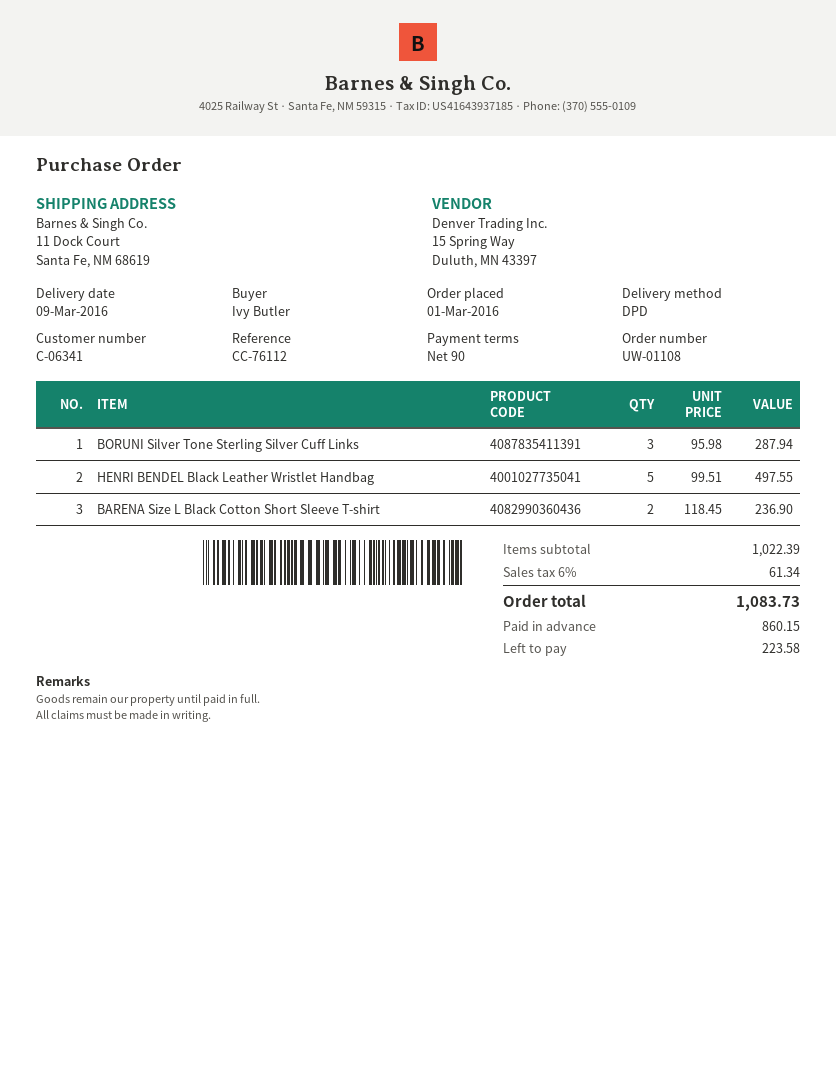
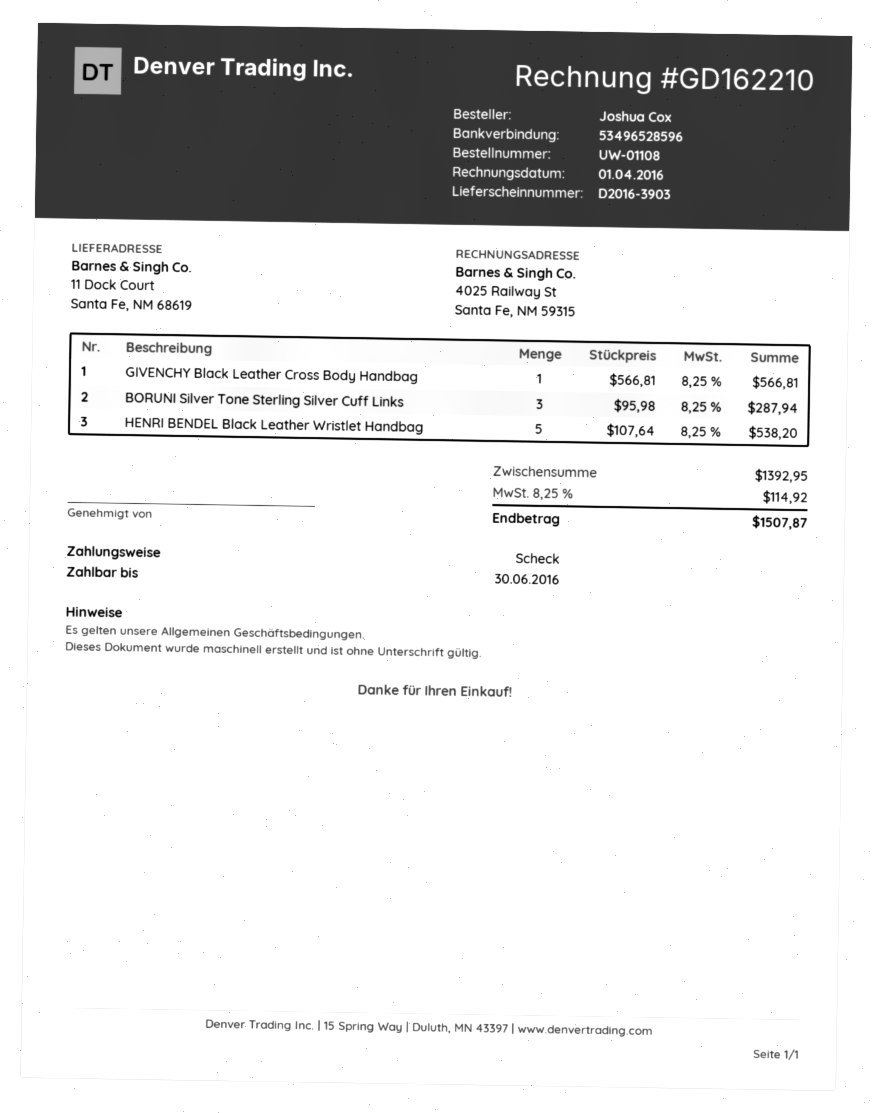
ordered by: Ivy Butler -> Joshua Cox
HENRI BENDEL Black Leather Wristlet Handbag: 5 x 99.51 = 497.55 -> 5 x 107.64 = 538.20
BARENA Size L Black Cotton Short Sleeve T-shirt: 2 x 118.45 = 236.90 -> none
GIVENCHY Black Leather Cross Body Handbag: none -> 1 x 566.81 = 566.81
subtotal: 1022.39 -> 1392.95
tax: 6% = 61.34 -> 8.25% = 114.92
total: 1083.73 -> 1507.87

